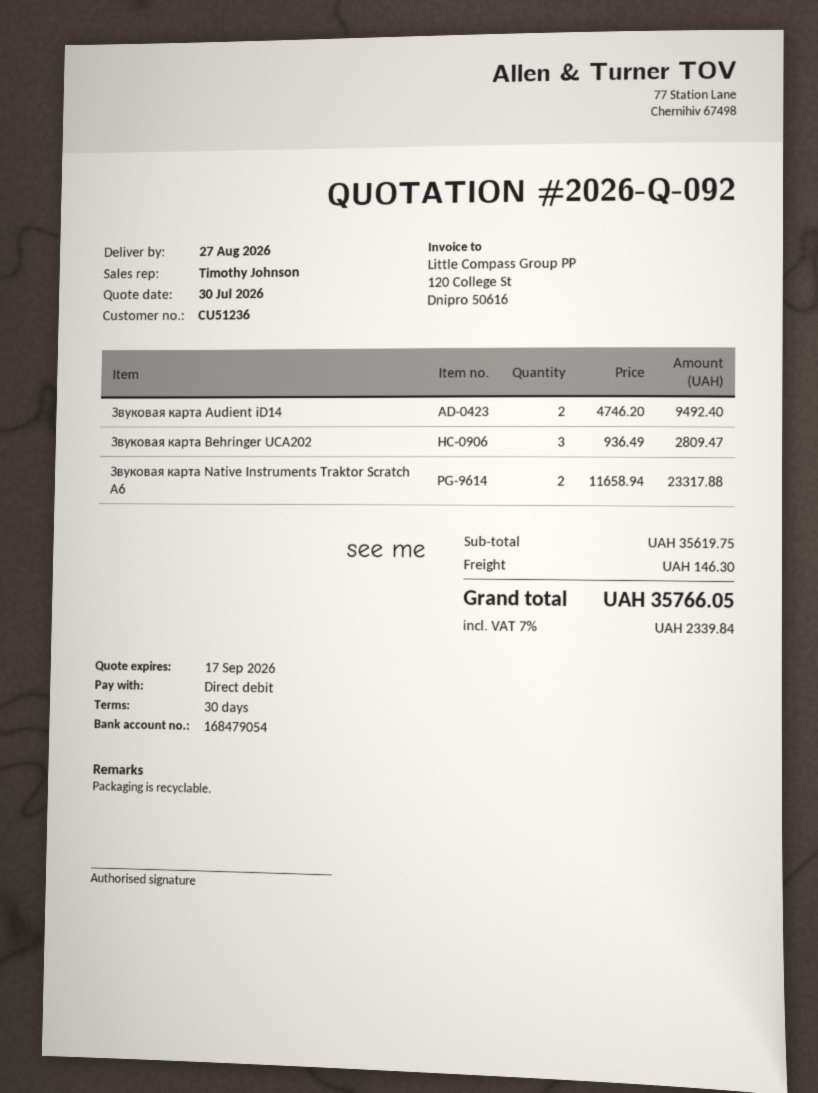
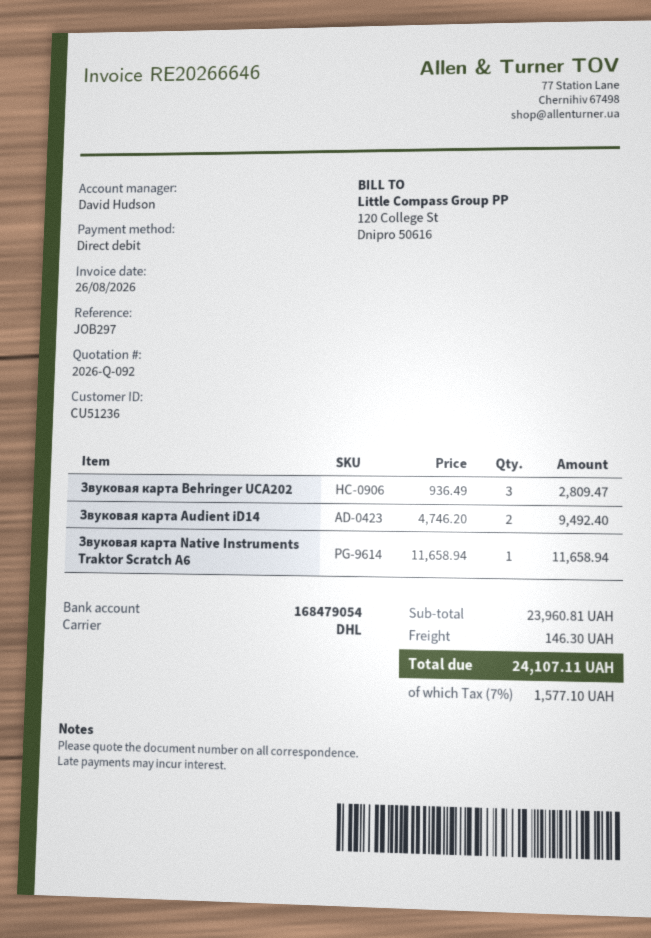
sales rep: Timothy Johnson -> David Hudson
Звуковая карта Native Instruments Traktor Scratch A6: 2 x 11658.94 = 23317.88 -> 1 x 11658.94 = 11658.94
subtotal: 35619.75 -> 23960.81
tax: 7% = 2339.84 -> 7% = 1577.10
total: 35766.05 -> 24107.11

